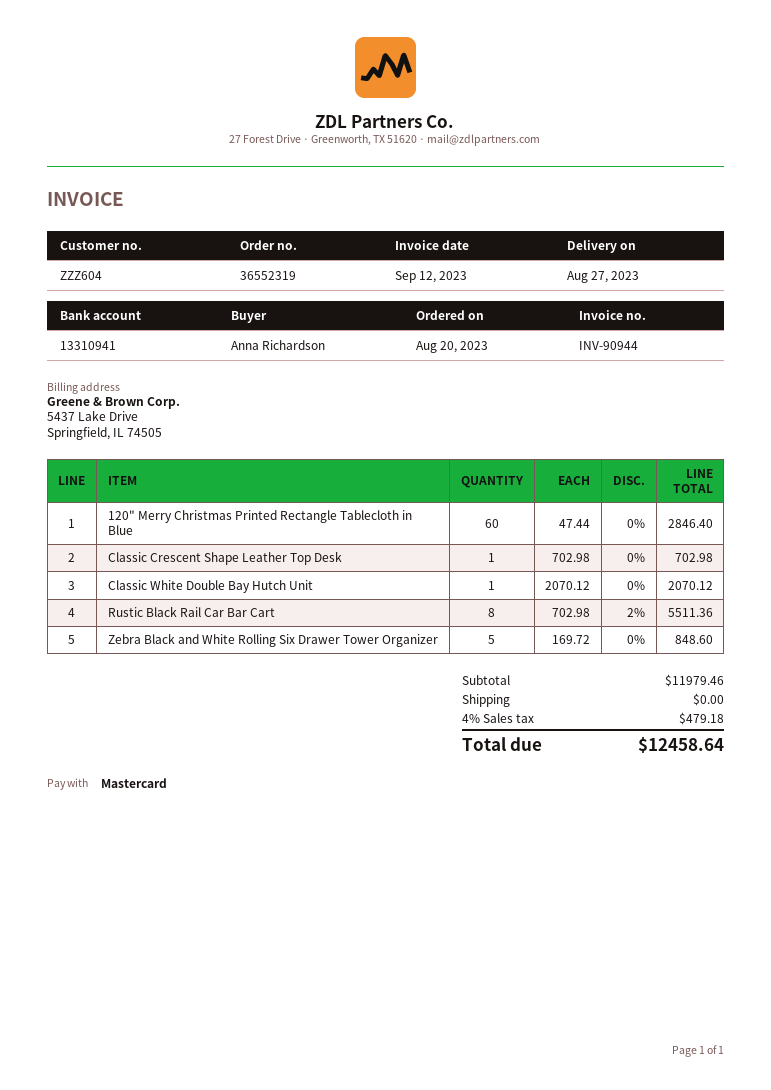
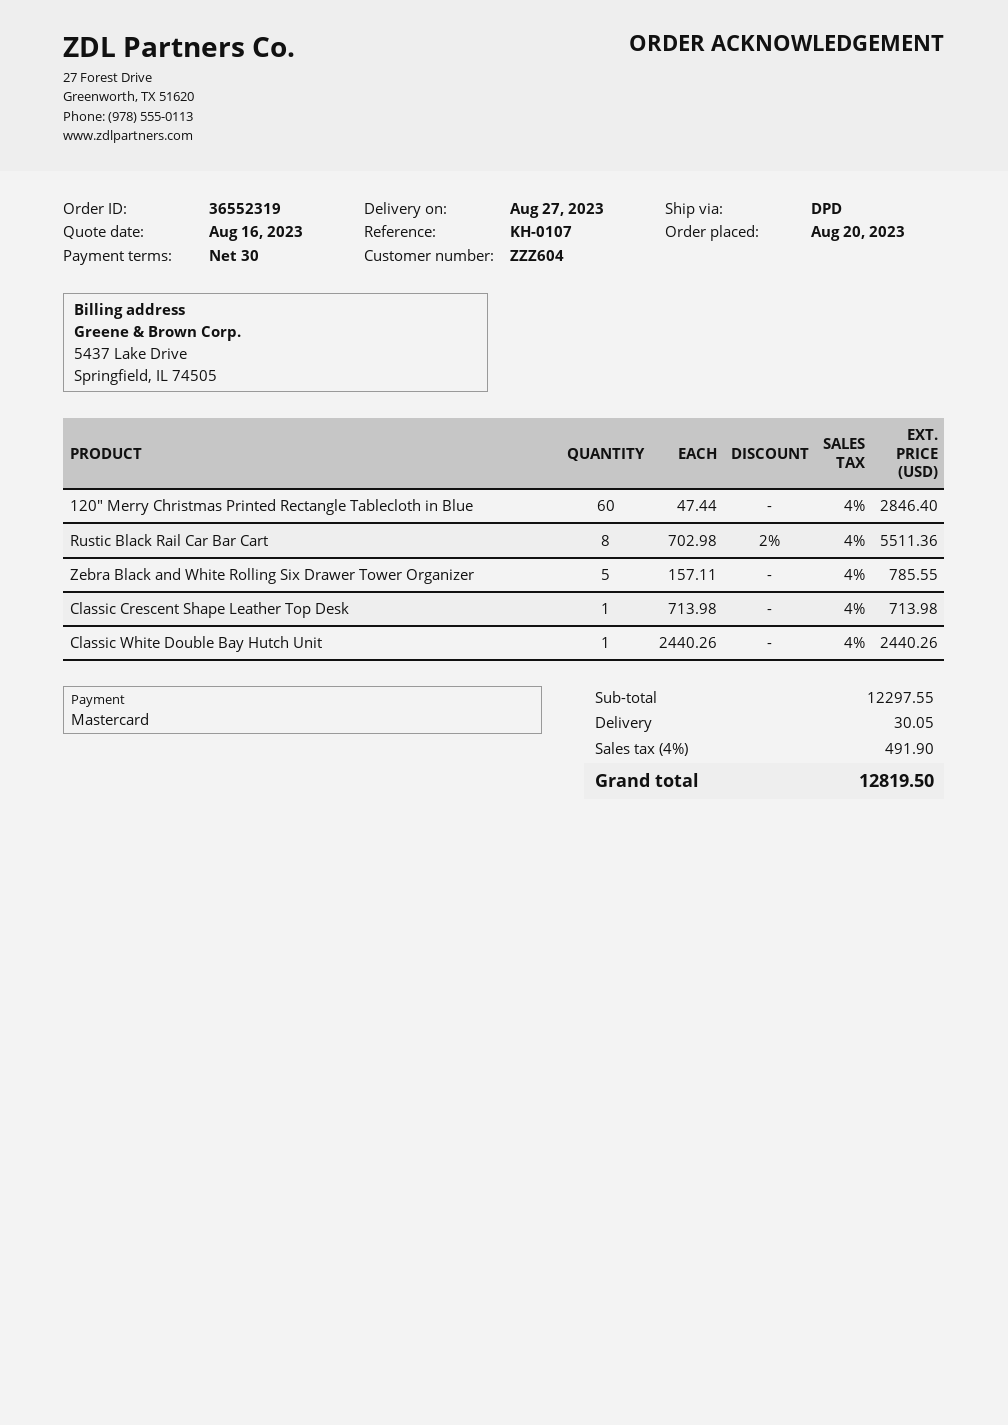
Classic Crescent Shape Leather Top Desk: 1 x 702.98 = 702.98 -> 1 x 713.98 = 713.98
Classic White Double Bay Hutch Unit: 1 x 2070.12 = 2070.12 -> 1 x 2440.26 = 2440.26
Zebra Black and White Rolling Six Drawer Tower Organizer: 5 x 169.72 = 848.60 -> 5 x 157.11 = 785.55
subtotal: 11979.46 -> 12297.55
shipping: 0.00 -> 30.05
tax: 4% = 479.18 -> 4% = 491.90
total: 12458.64 -> 12819.50

